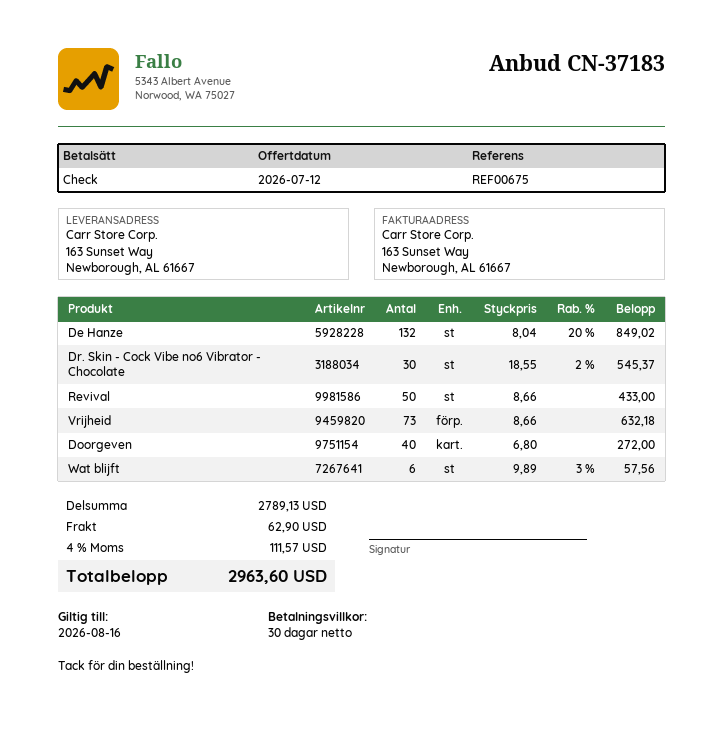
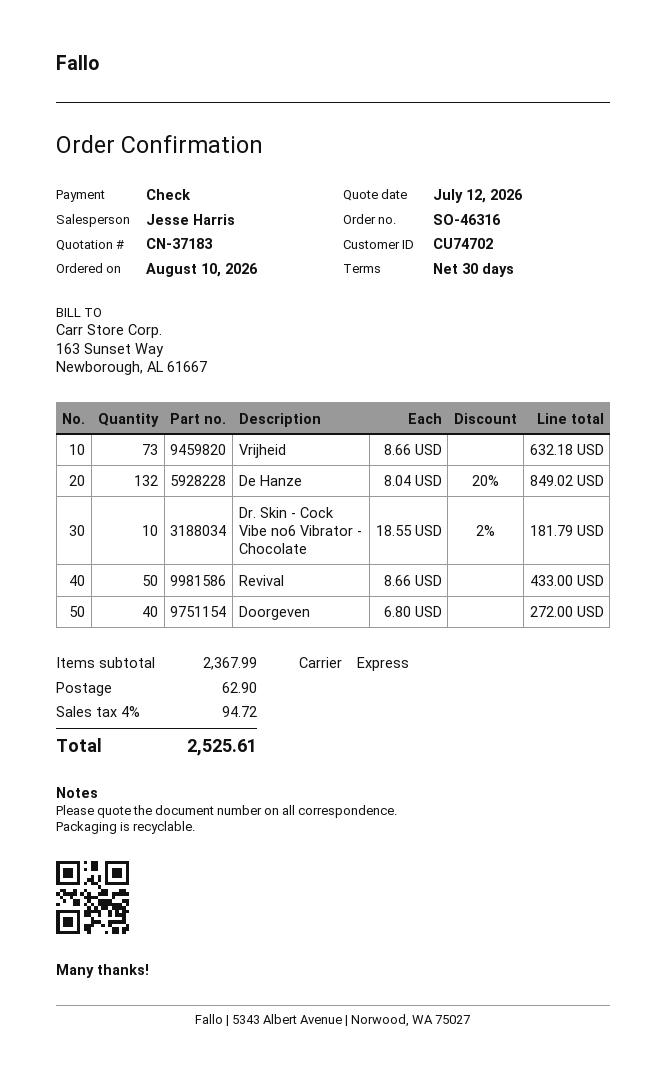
Dr. Skin - Cock Vibe no6 Vibrator - Chocolate: 30 x 18.55 - 2% = 545.37 -> 10 x 18.55 - 2% = 181.79
Wat blijft: 6 x 9.89 - 3% = 57.56 -> none
subtotal: 2789.13 -> 2367.99
tax: 4% = 111.57 -> 4% = 94.72
total: 2963.60 -> 2525.61

